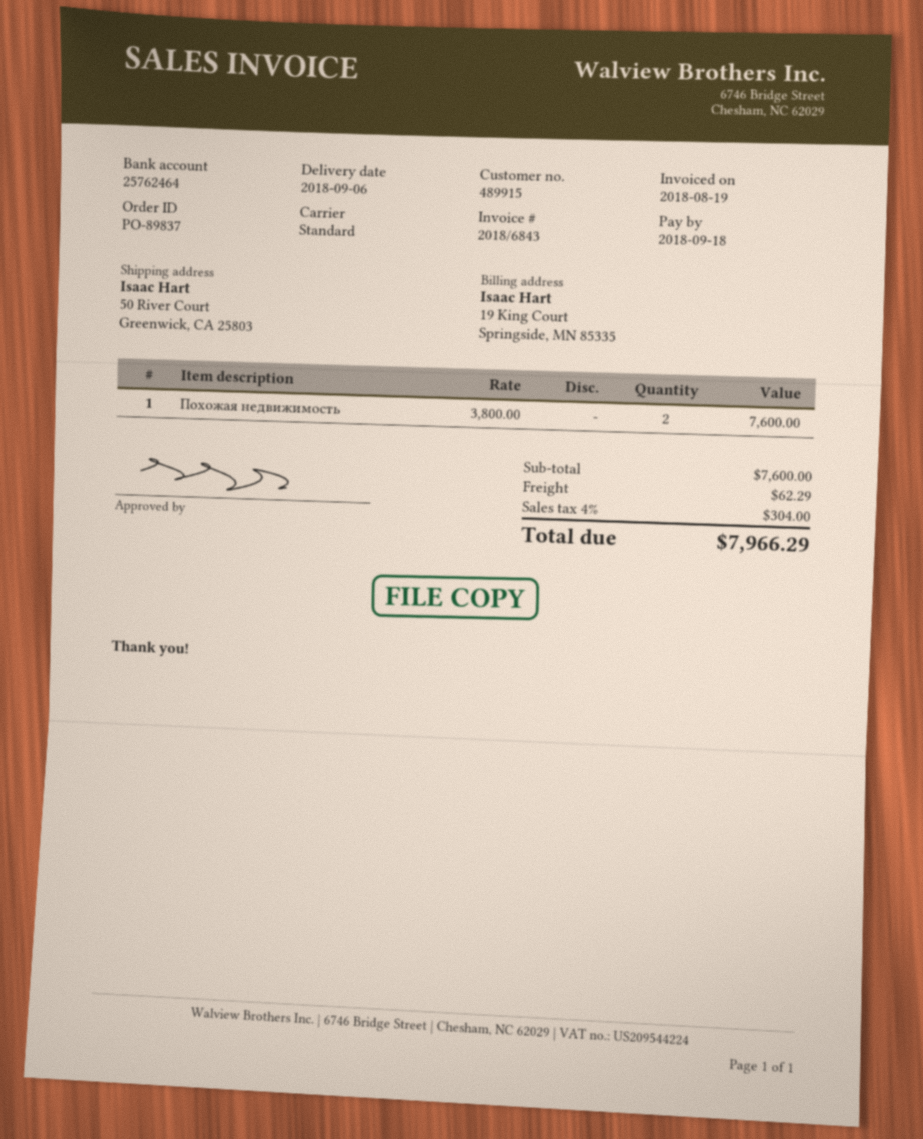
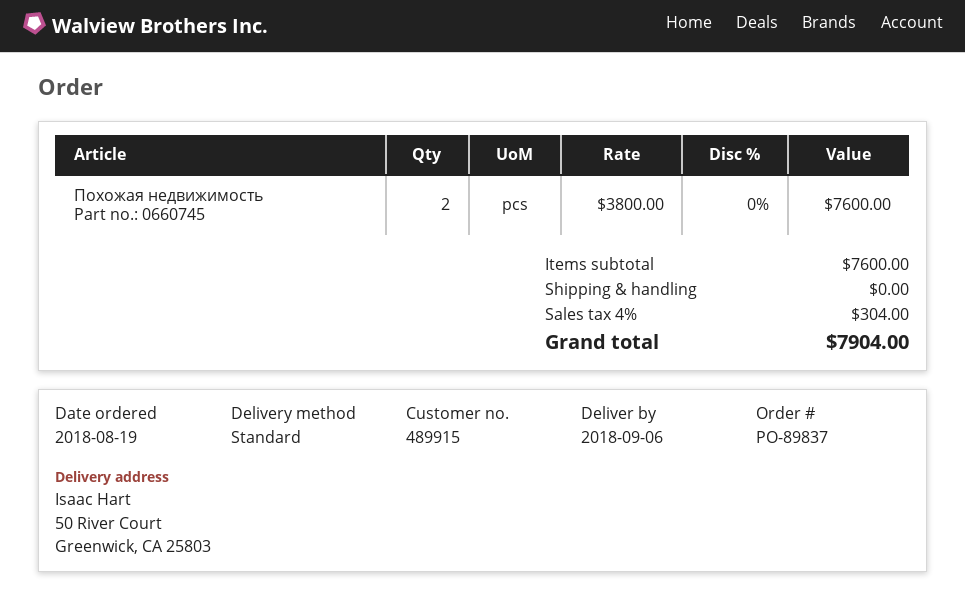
shipping: 62.29 -> 0.00
total: 7966.29 -> 7904.00

